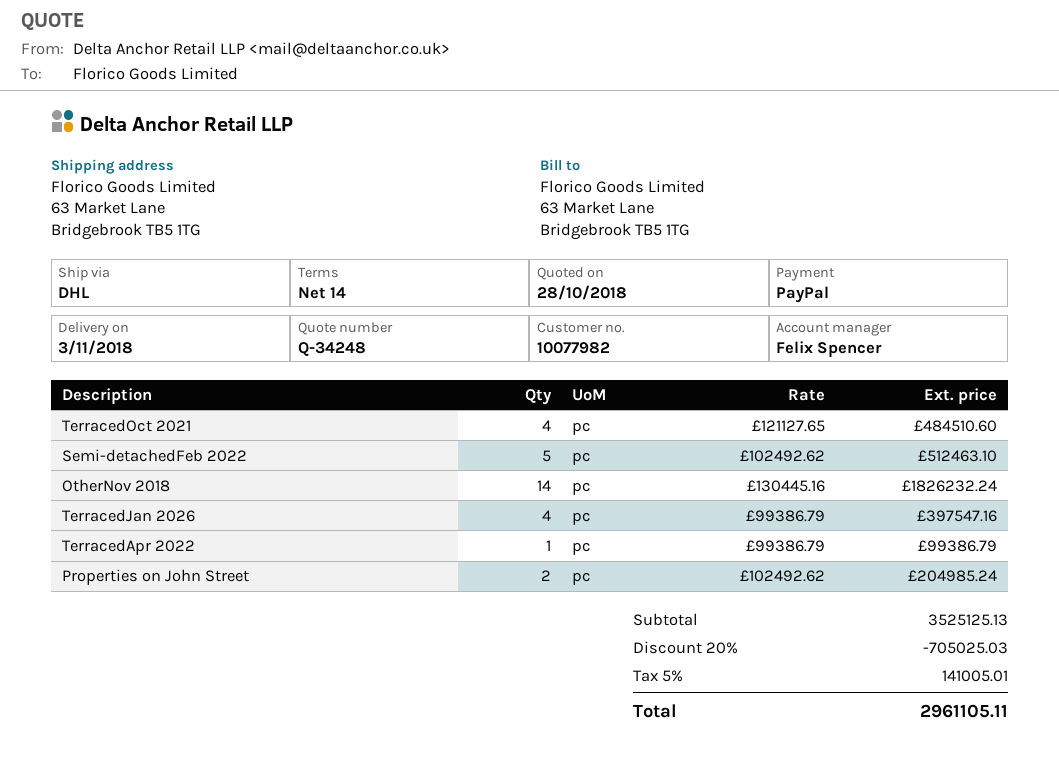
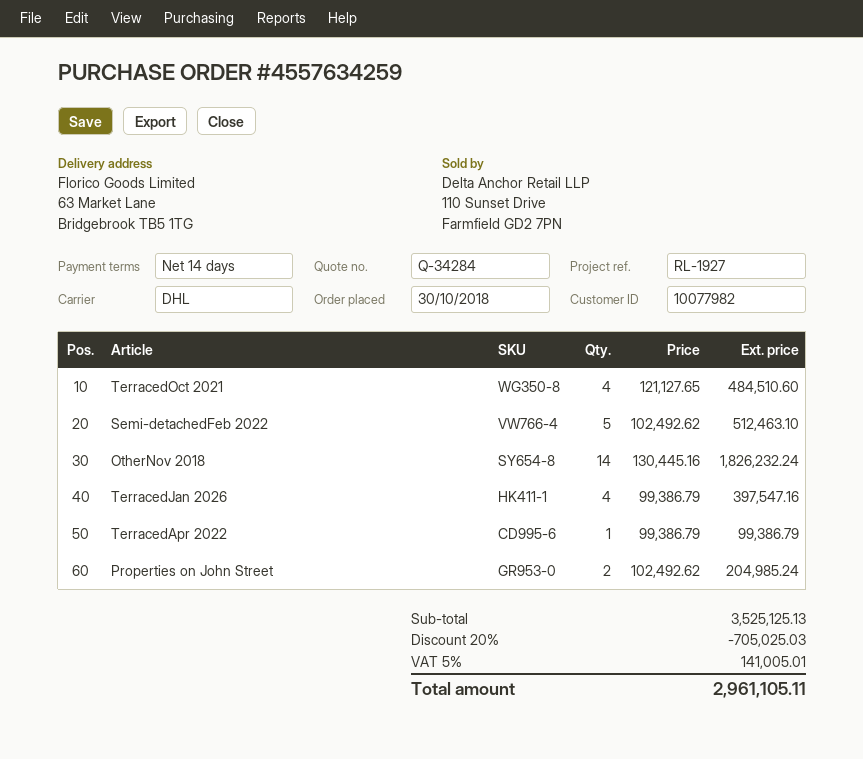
quote number: Q-34248 -> Q-34284

